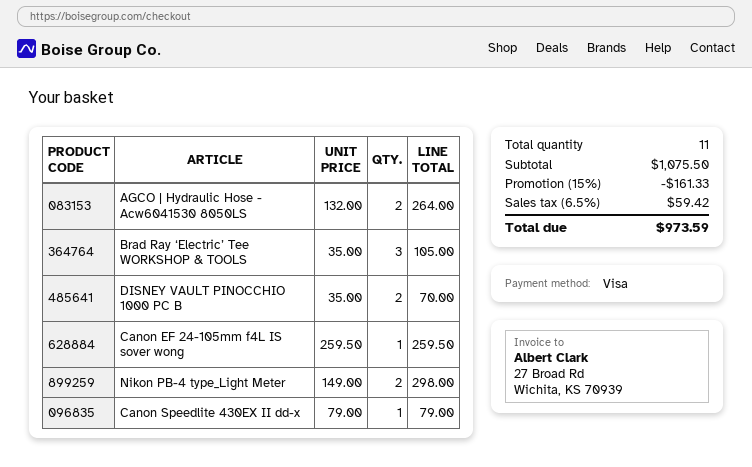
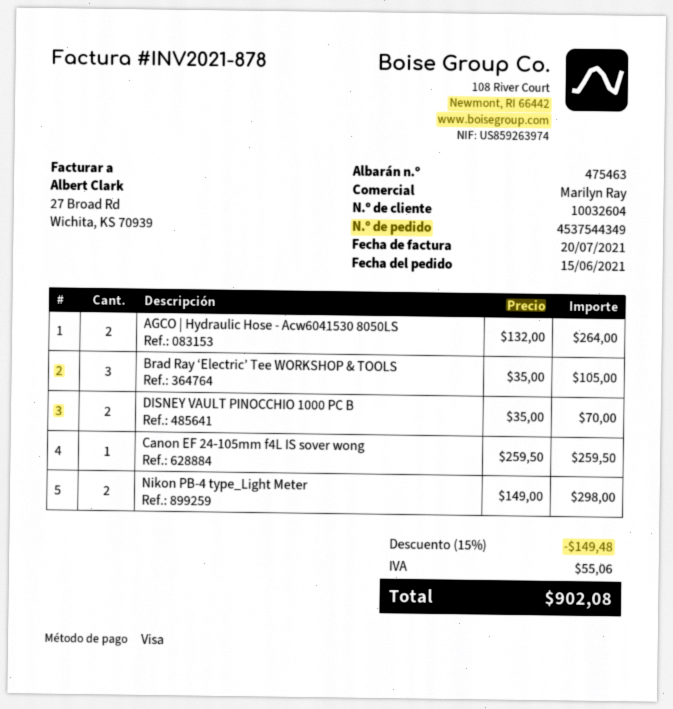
Canon Speedlite 430EX II dd-x: 1 x 79.00 = 79.00 -> none
discount: 15% = 161.33 -> 15% = 149.48
tax: 59.42 -> 55.06
total: 973.59 -> 902.08

